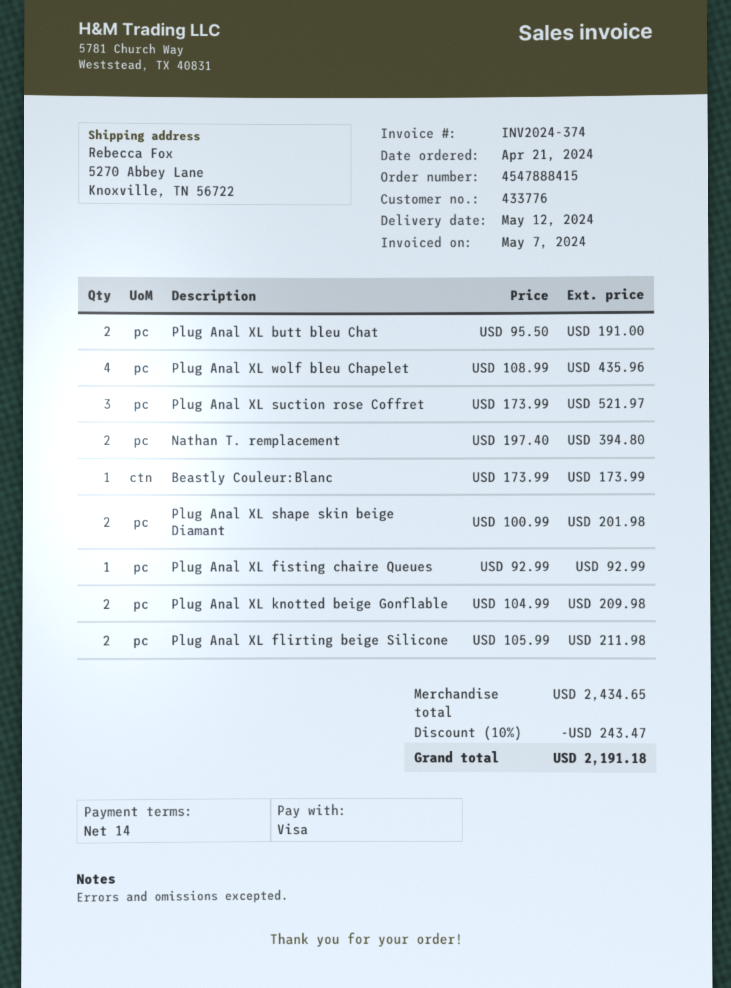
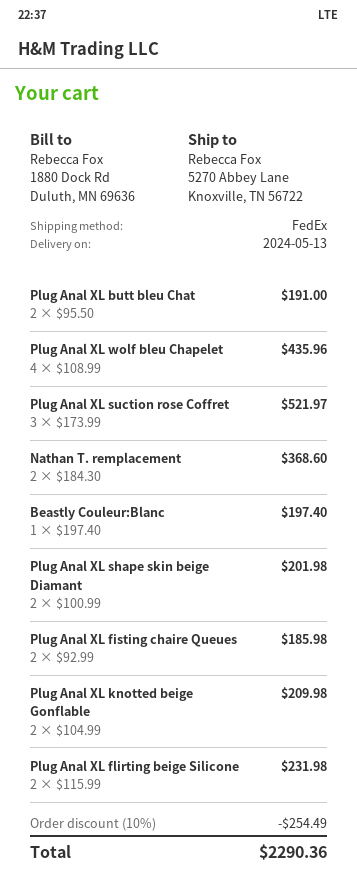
delivery date: 2024-05-12 -> 2024-05-13
Nathan T. remplacement: 2 x 197.40 = 394.80 -> 2 x 184.30 = 368.60
Beastly Couleur:Blanc: 1 x 173.99 = 173.99 -> 1 x 197.40 = 197.40
Plug Anal XL fisting chaire Queues: 1 x 92.99 = 92.99 -> 2 x 92.99 = 185.98
Plug Anal XL flirting beige Silicone: 2 x 105.99 = 211.98 -> 2 x 115.99 = 231.98
discount: 10% = 243.47 -> 10% = 254.49
total: 2191.18 -> 2290.36

